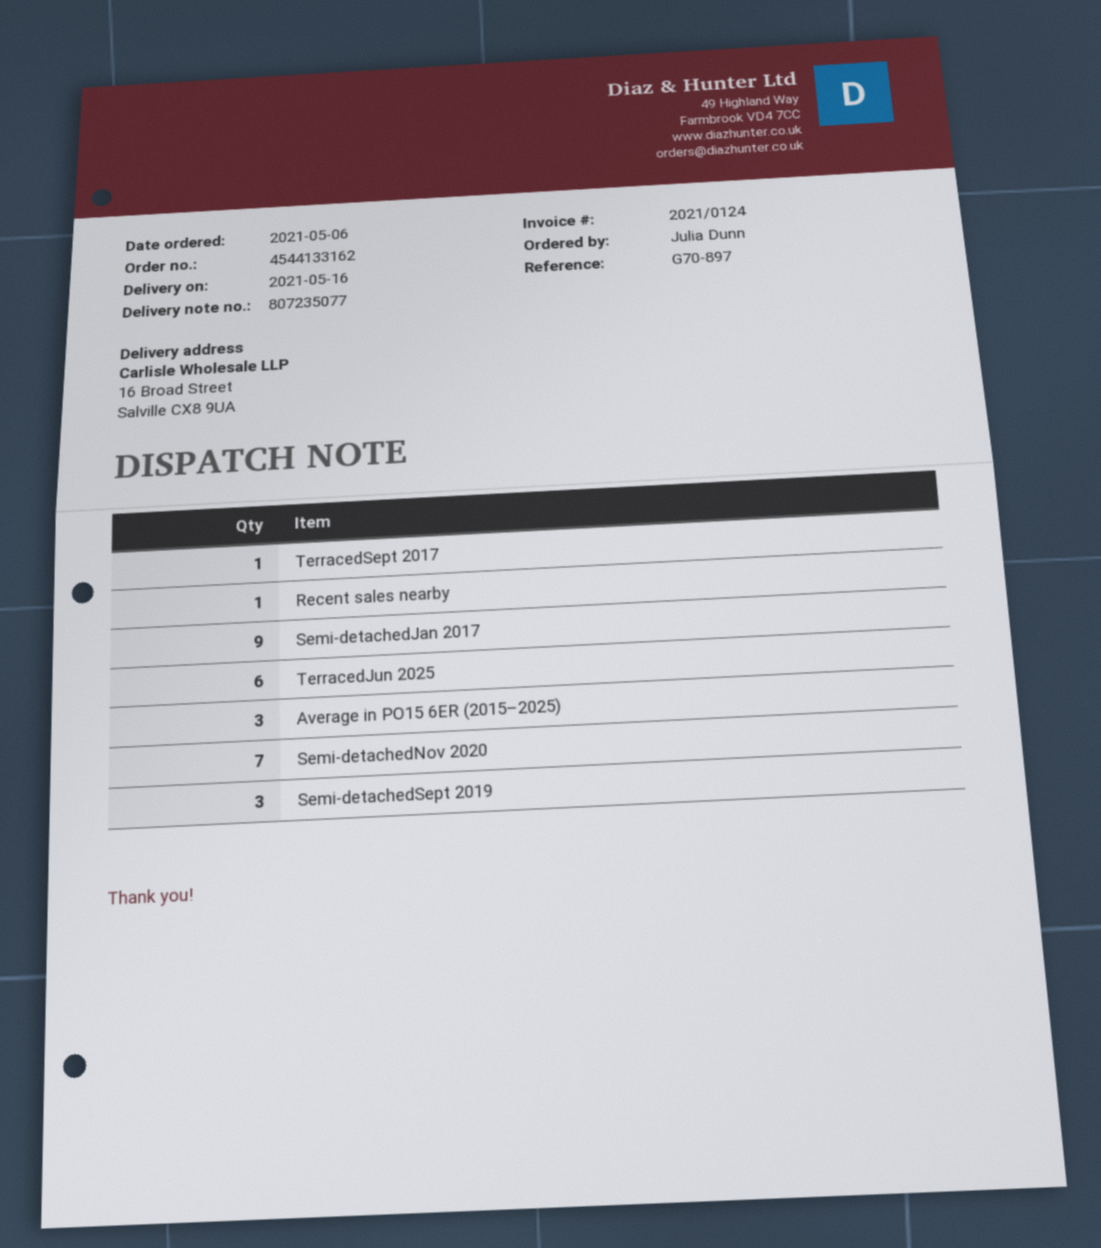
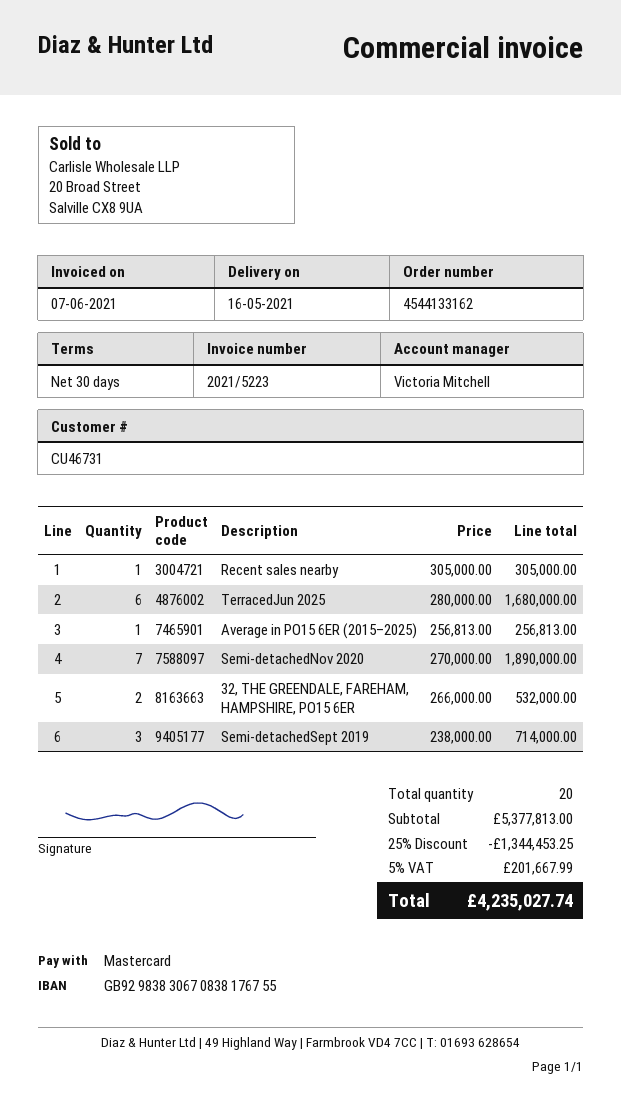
invoice number: 2021/0124 -> 2021/5223
TerracedSept 2017: 1 -> none
Semi-detachedJan 2017: 9 -> none
Average in PO15 6ER (2015–2025): 3 -> 1
32, THE GREENDALE, FAREHAM, HAMPSHIRE, PO15 6ER: none -> 2

